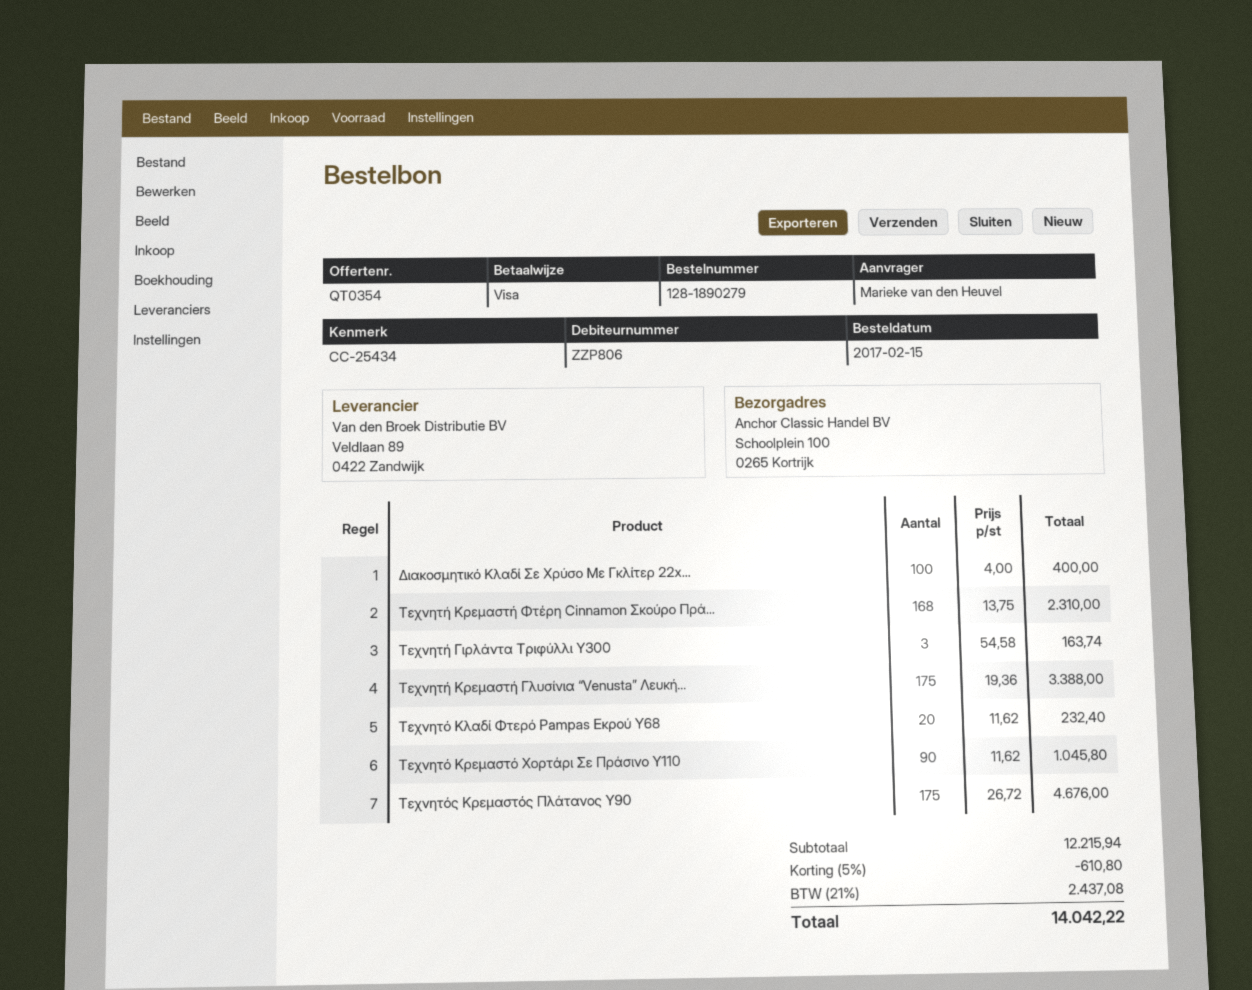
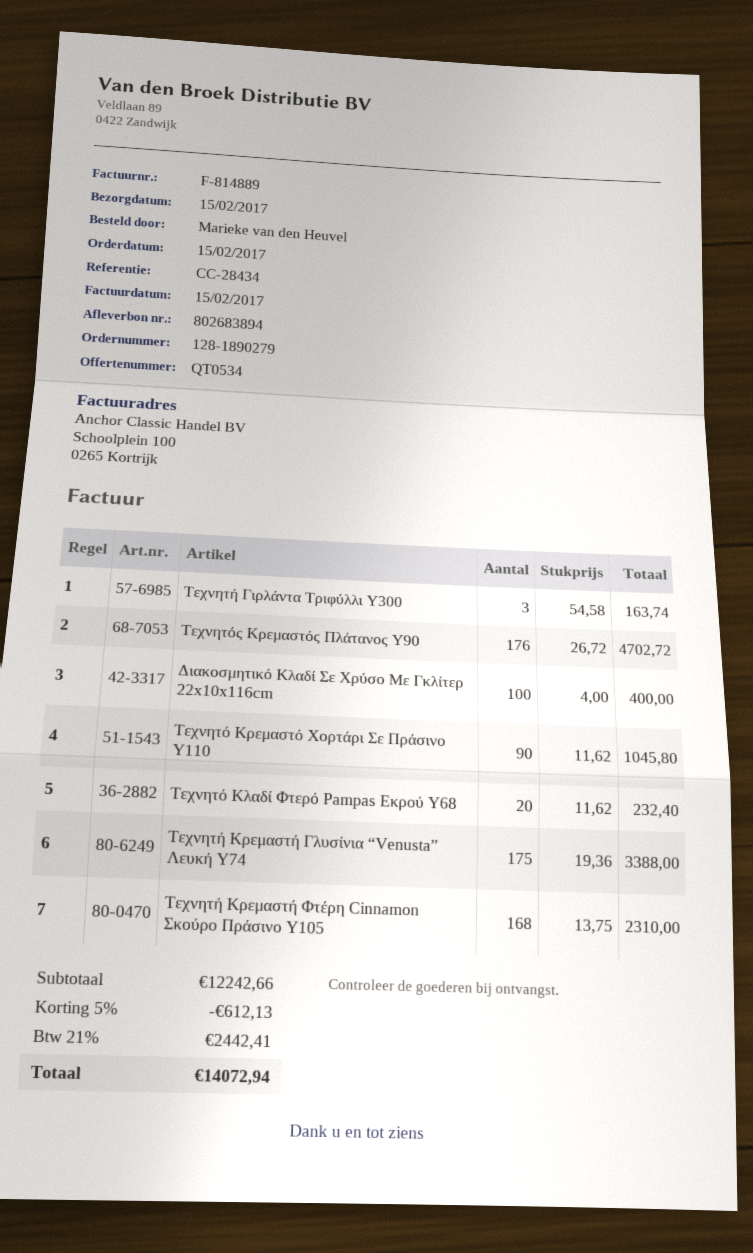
quote number: QT0354 -> QT0534
reference: CC-25434 -> CC-28434
Τεχνητός Κρεμαστός Πλάτανος Υ90: 175 x 26.72 = 4676.00 -> 176 x 26.72 = 4702.72
subtotal: 12215.94 -> 12242.66
discount: 5% = 610.80 -> 5% = 612.13
tax: 21% = 2437.08 -> 21% = 2442.41
total: 14042.22 -> 14072.94

